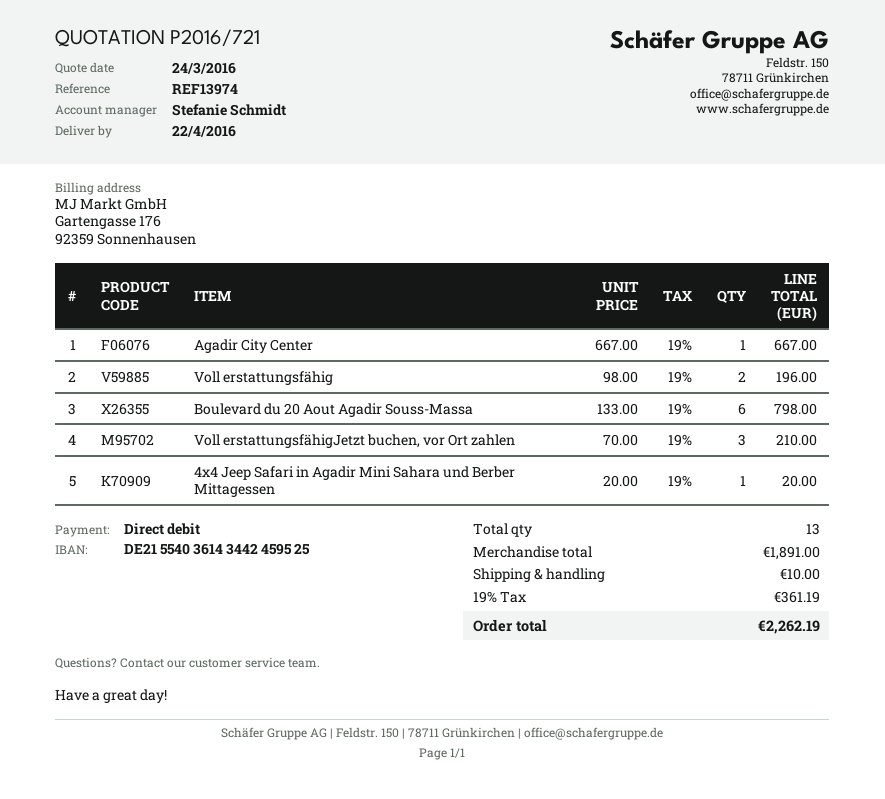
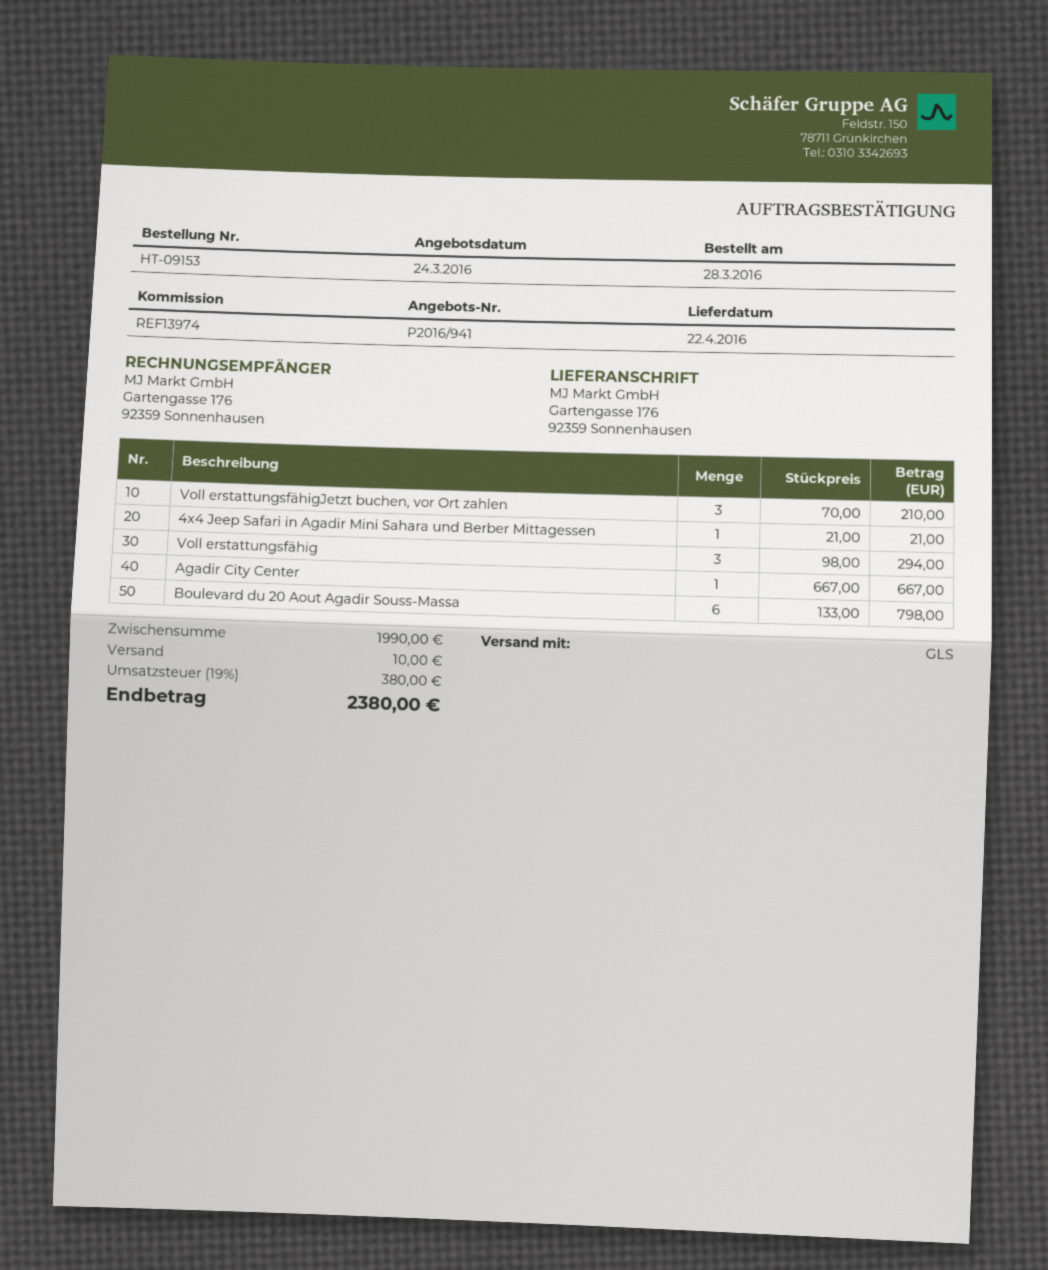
quote number: P2016/721 -> P2016/941
Voll erstattungsfähig: 2 x 98.00 = 196.00 -> 3 x 98.00 = 294.00
4x4 Jeep Safari in Agadir Mini Sahara und Berber Mittagessen: 1 x 20.00 = 20.00 -> 1 x 21.00 = 21.00
subtotal: 1891.00 -> 1990.00
tax: 19% = 361.19 -> 19% = 380.00
total: 2262.19 -> 2380.00

